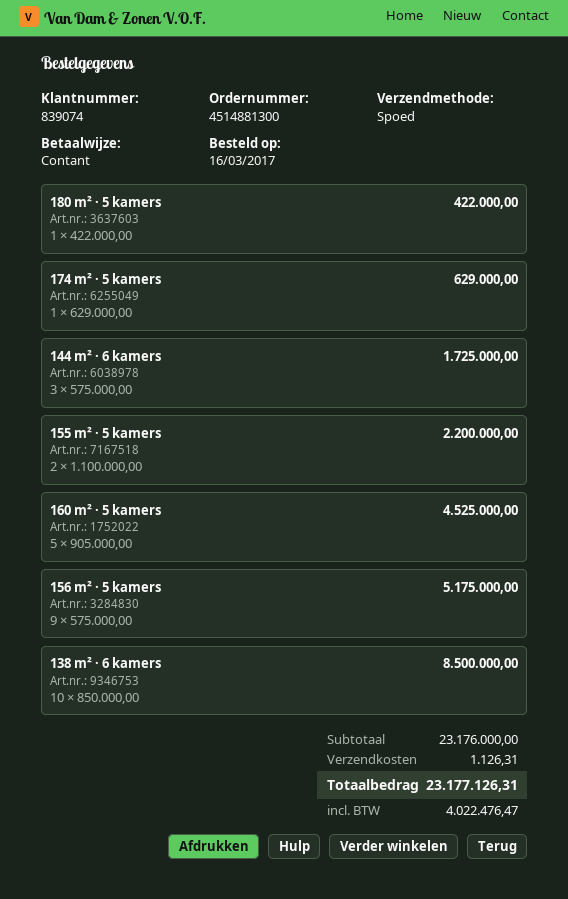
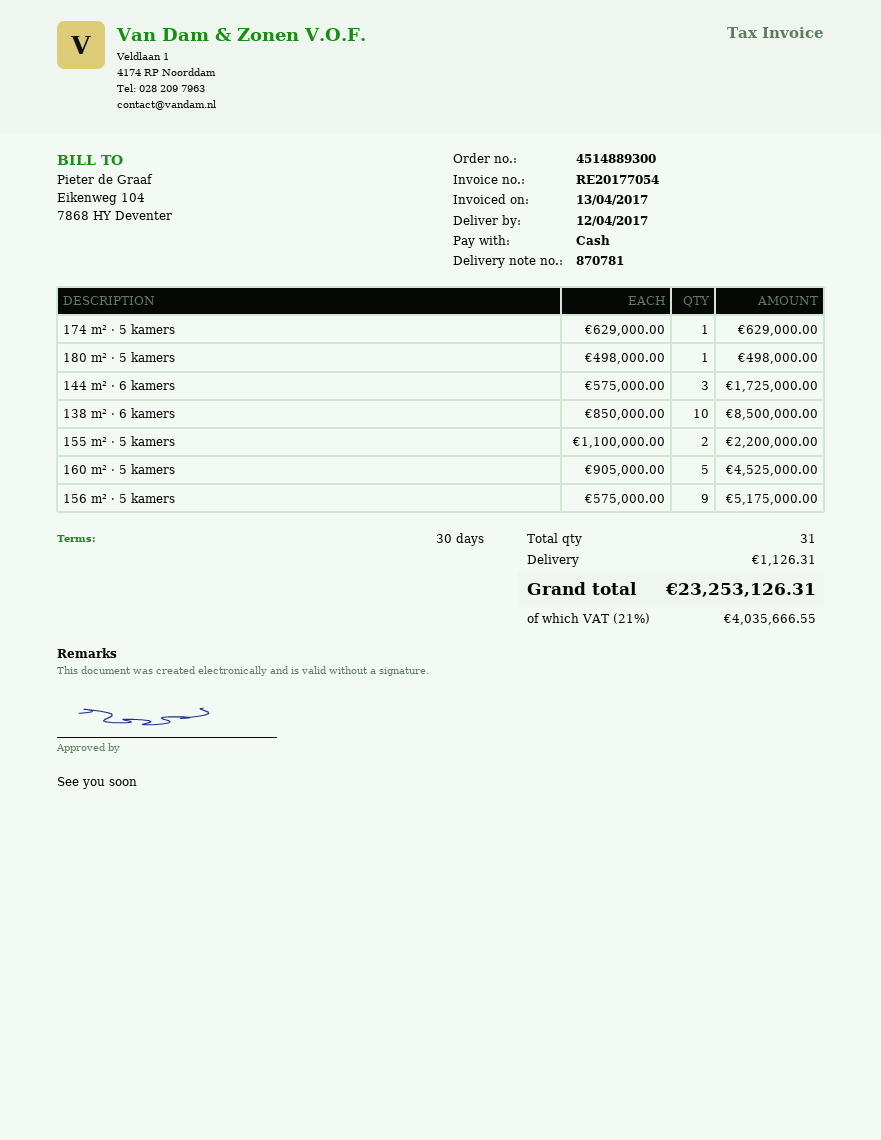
order number: 4514881300 -> 4514889300
180 m² · 5 kamers: 1 x 422000.00 = 422000.00 -> 1 x 498000.00 = 498000.00
tax: 4022476.47 -> 4035666.55
total: 23177126.31 -> 23253126.31

